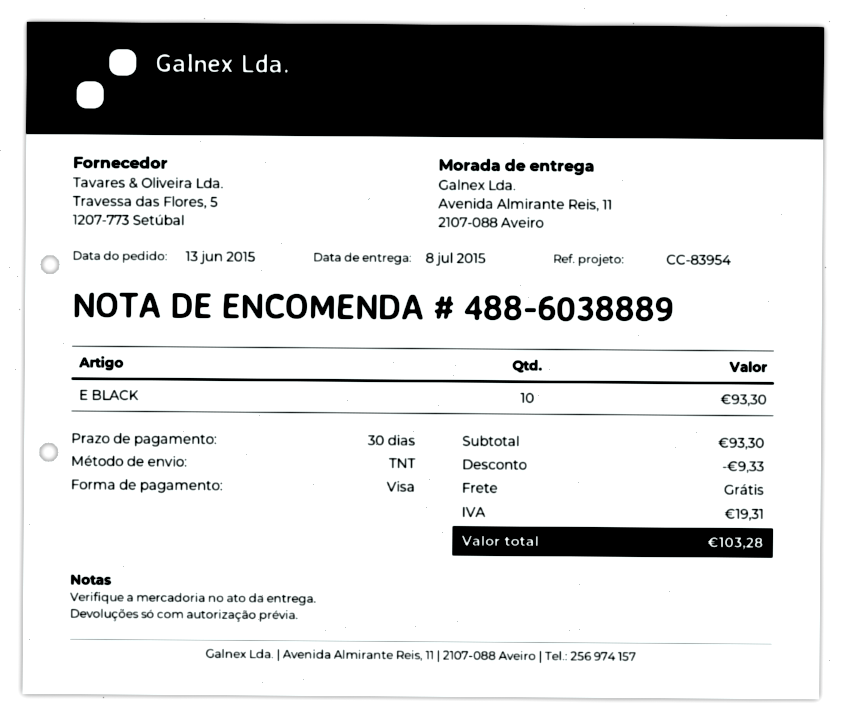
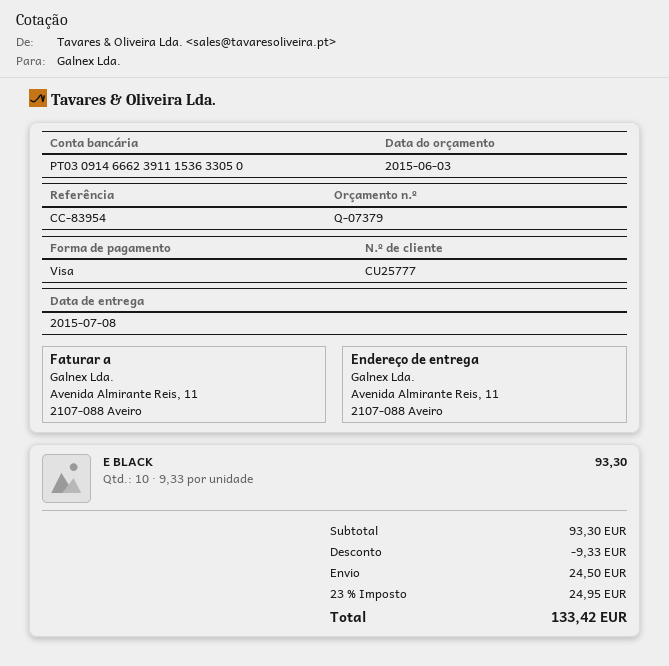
shipping: 0.00 -> 24.50
tax: 19.31 -> 24.95
total: 103.28 -> 133.42

